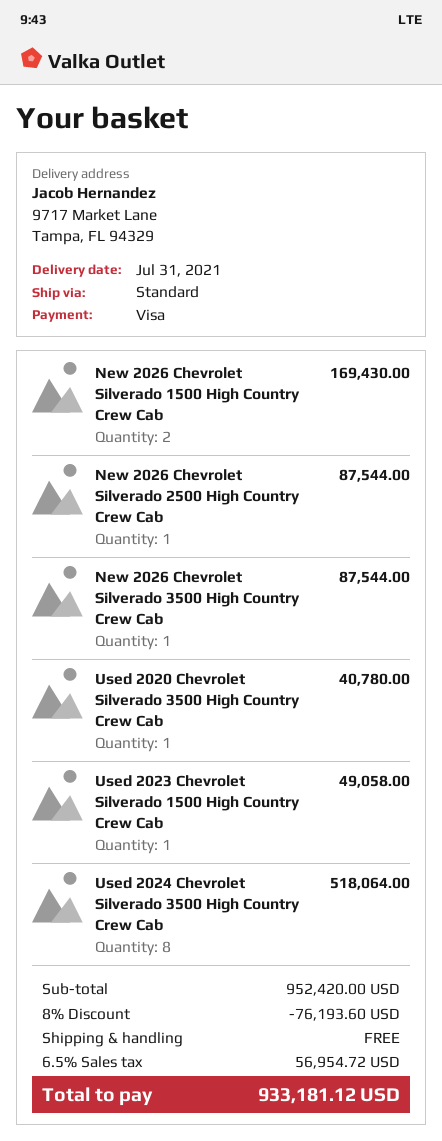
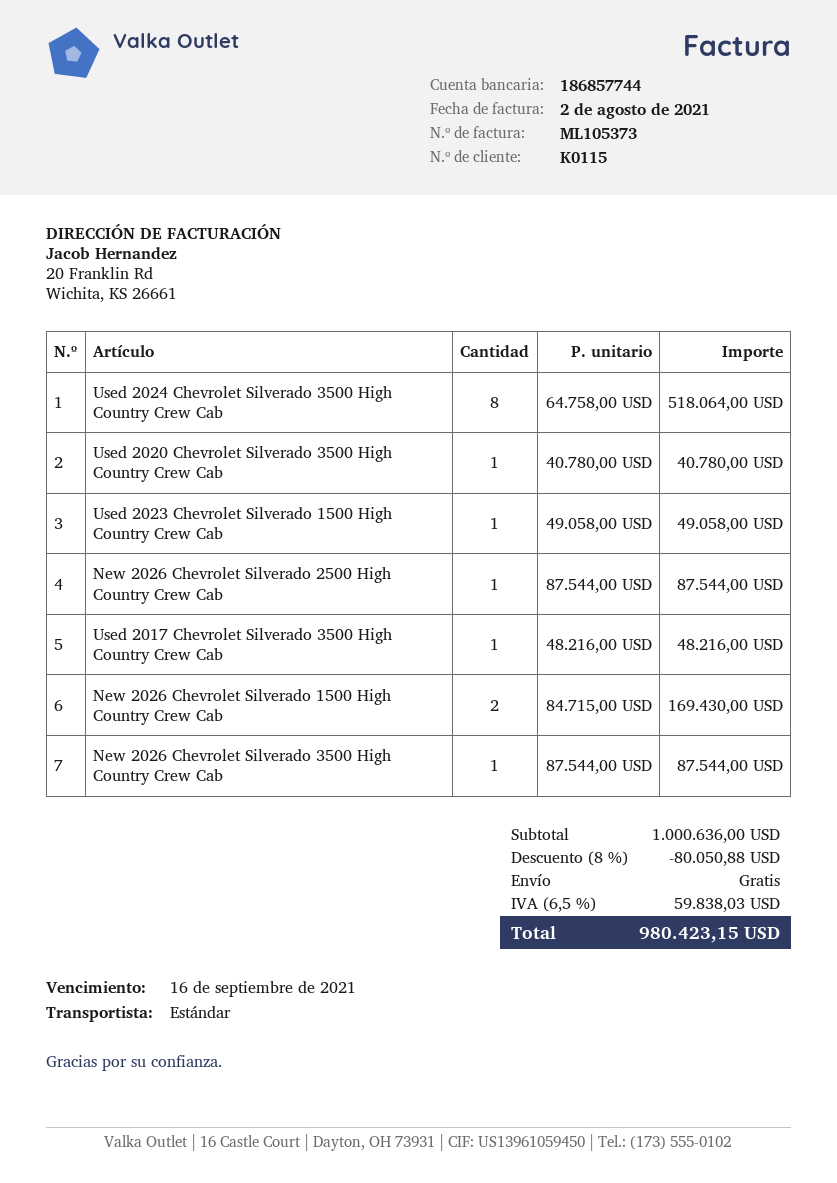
Used 2017 Chevrolet Silverado 3500 High Country Crew Cab: none -> 1 for 48216.00
subtotal: 952420.00 -> 1000636.00
discount: 8% = 76193.60 -> 8% = 80050.88
tax: 6.5% = 56954.72 -> 6.5% = 59838.03
total: 933181.12 -> 980423.15

